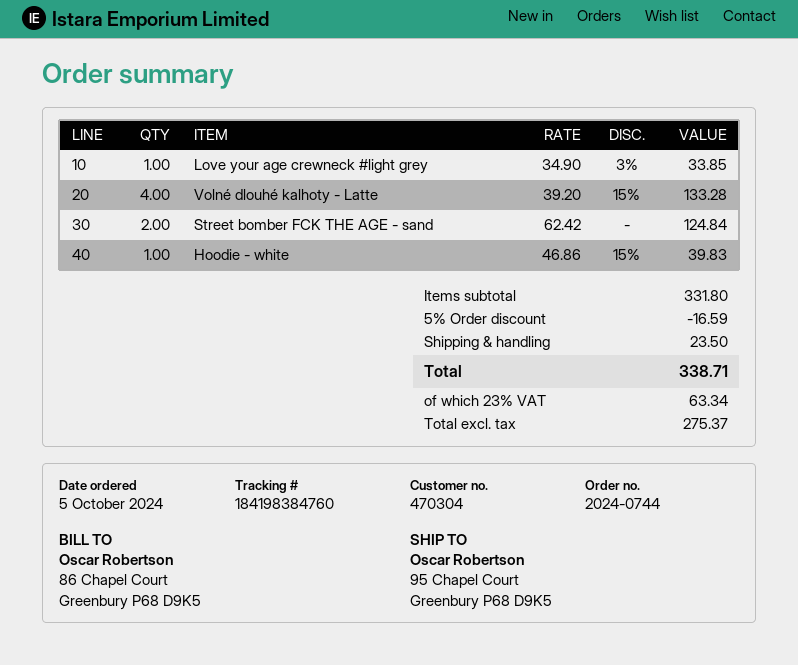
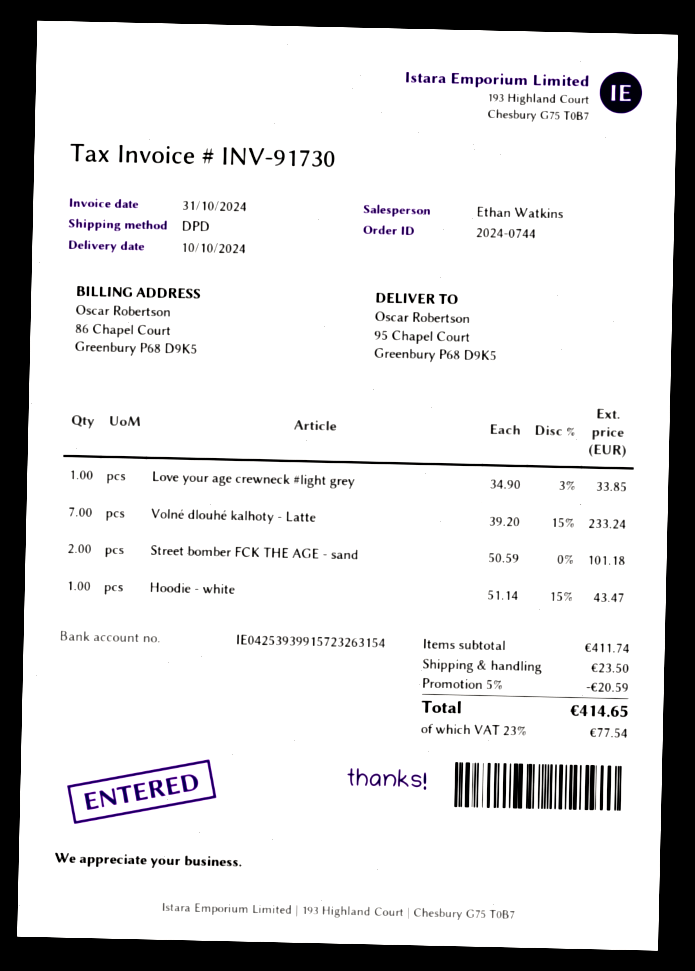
Volné dlouhé kalhoty - Latte: 4 x 39.20 - 15% = 133.28 -> 7 x 39.20 - 15% = 233.24
Street bomber FCK THE AGE - sand: 2 x 62.42 = 124.84 -> 2 x 50.59 = 101.18
Hoodie - white: 1 x 46.86 - 15% = 39.83 -> 1 x 51.14 - 15% = 43.47
subtotal: 331.80 -> 411.74
discount: 5% = 16.59 -> 5% = 20.59
tax: 23% = 63.34 -> 23% = 77.54
total: 338.71 -> 414.65

